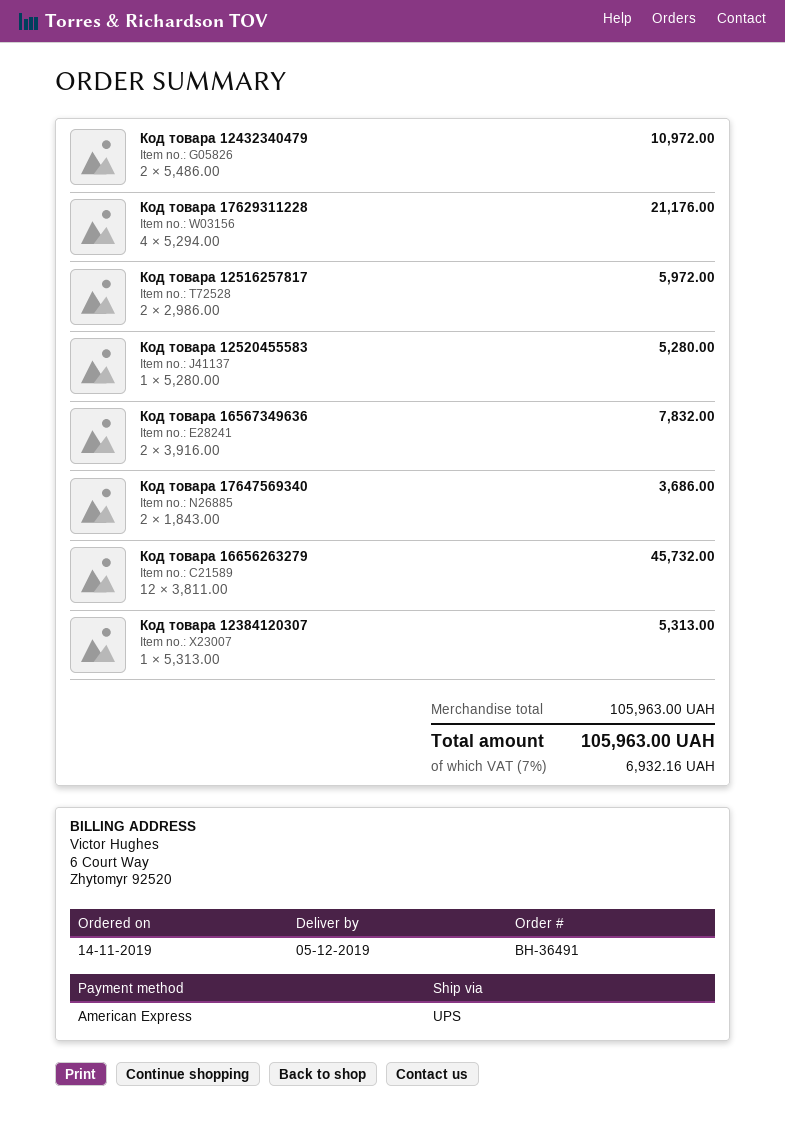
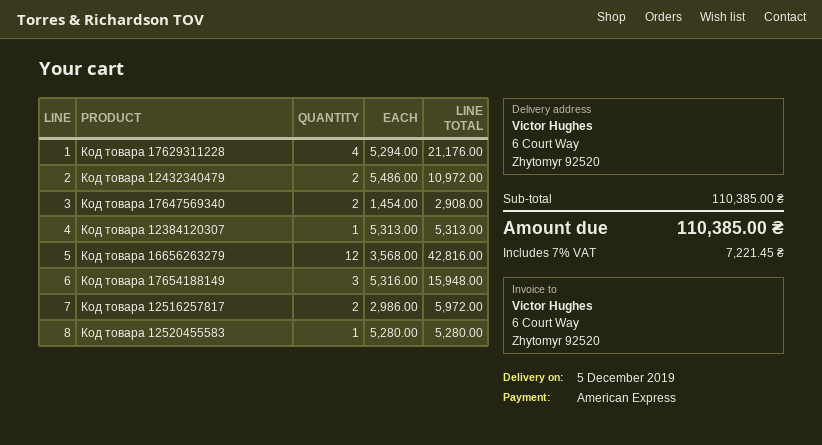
Код товара 16567349636: 2 x 3916.00 = 7832.00 -> none
Код товара 17647569340: 2 x 1843.00 = 3686.00 -> 2 x 1454.00 = 2908.00
Код товара 16656263279: 12 x 3811.00 = 45732.00 -> 12 x 3568.00 = 42816.00
Код товара 17654188149: none -> 3 x 5316.00 = 15948.00
subtotal: 105963.00 -> 110385.00
tax: 7% = 6932.16 -> 7% = 7221.45
total: 105963.00 -> 110385.00

